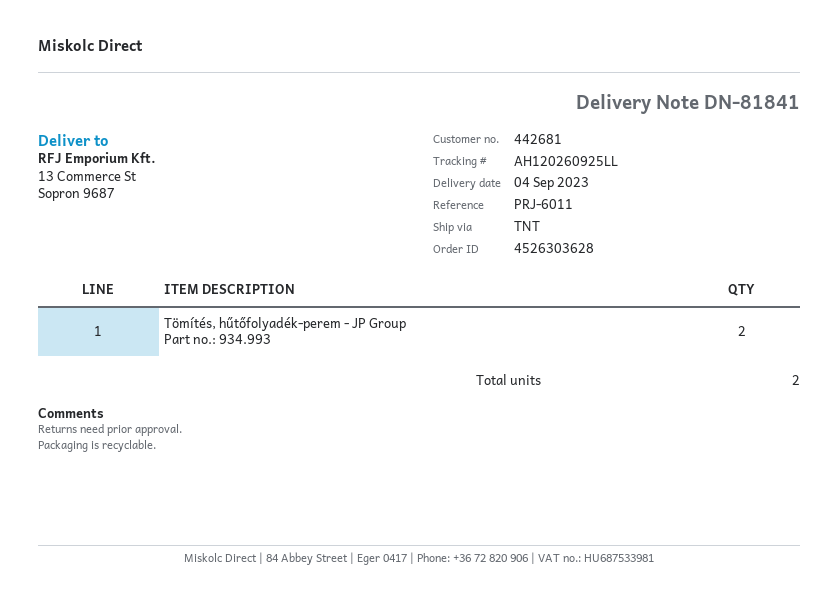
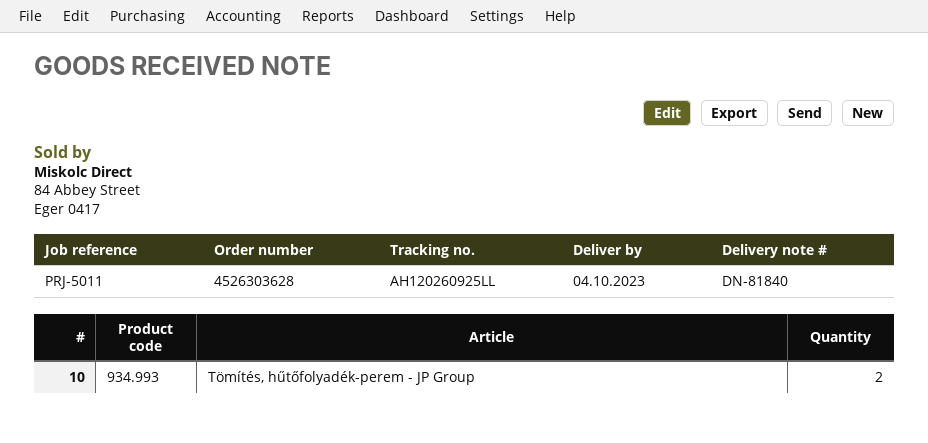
delivery note number: DN-81841 -> DN-81840
delivery date: 2023-09-04 -> 2023-10-04
reference: PRJ-6011 -> PRJ-5011

